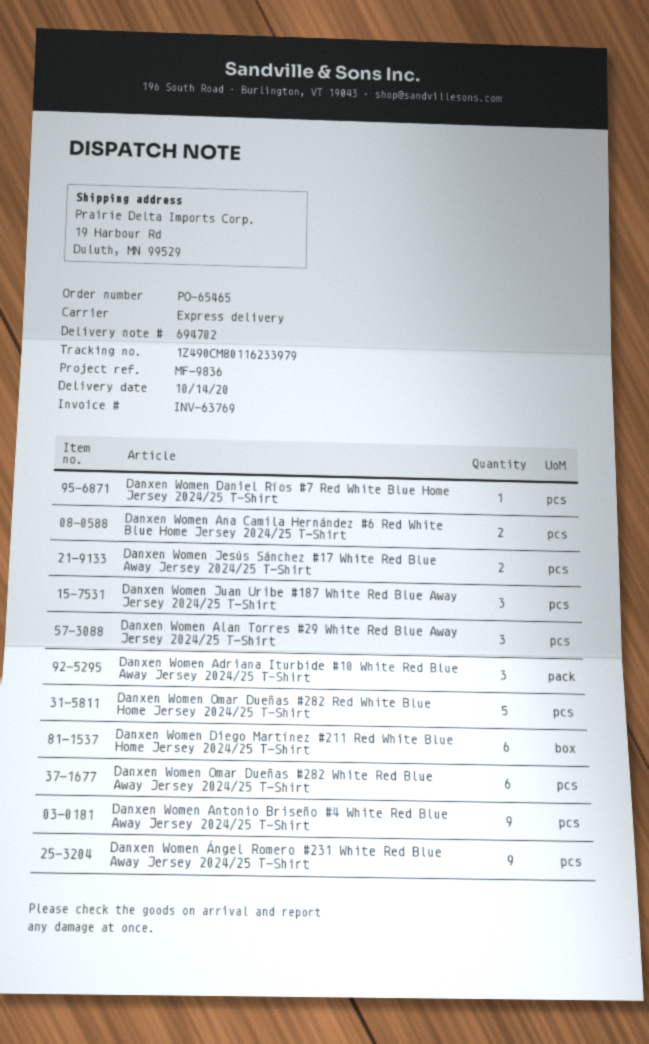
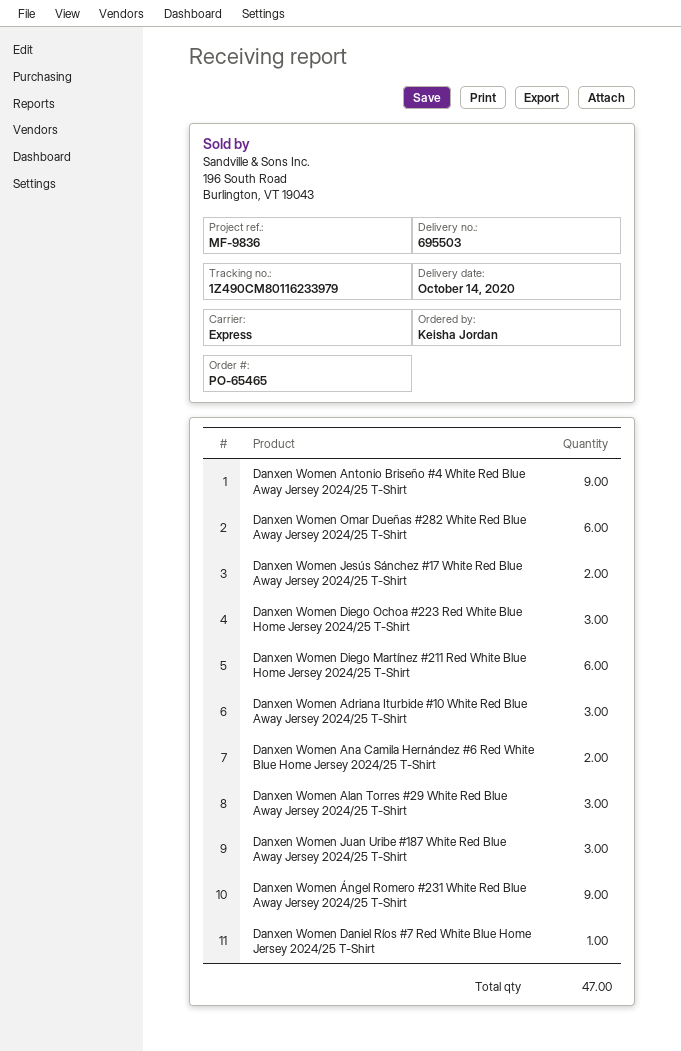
delivery note number: 694702 -> 695503
Danxen Women Omar Dueñas #282 Red White Blue Home Jersey 2024/25 T-Shirt: 5 -> none
Danxen Women Diego Ochoa #223 Red White Blue Home Jersey 2024/25 T-Shirt: none -> 3

